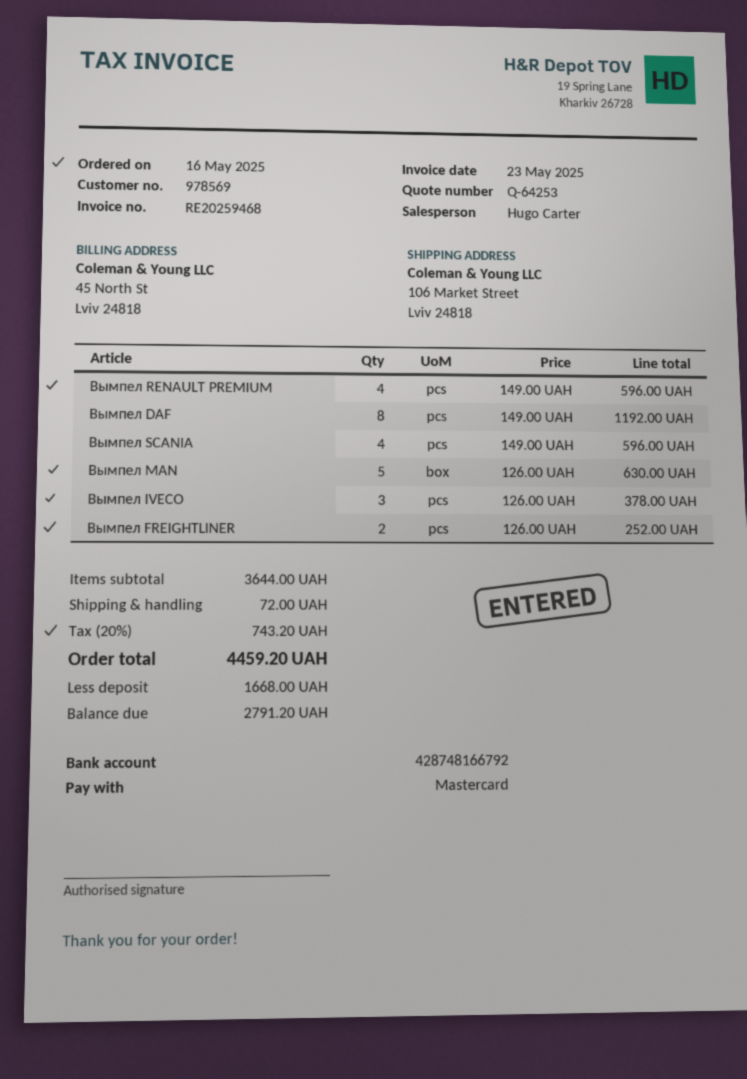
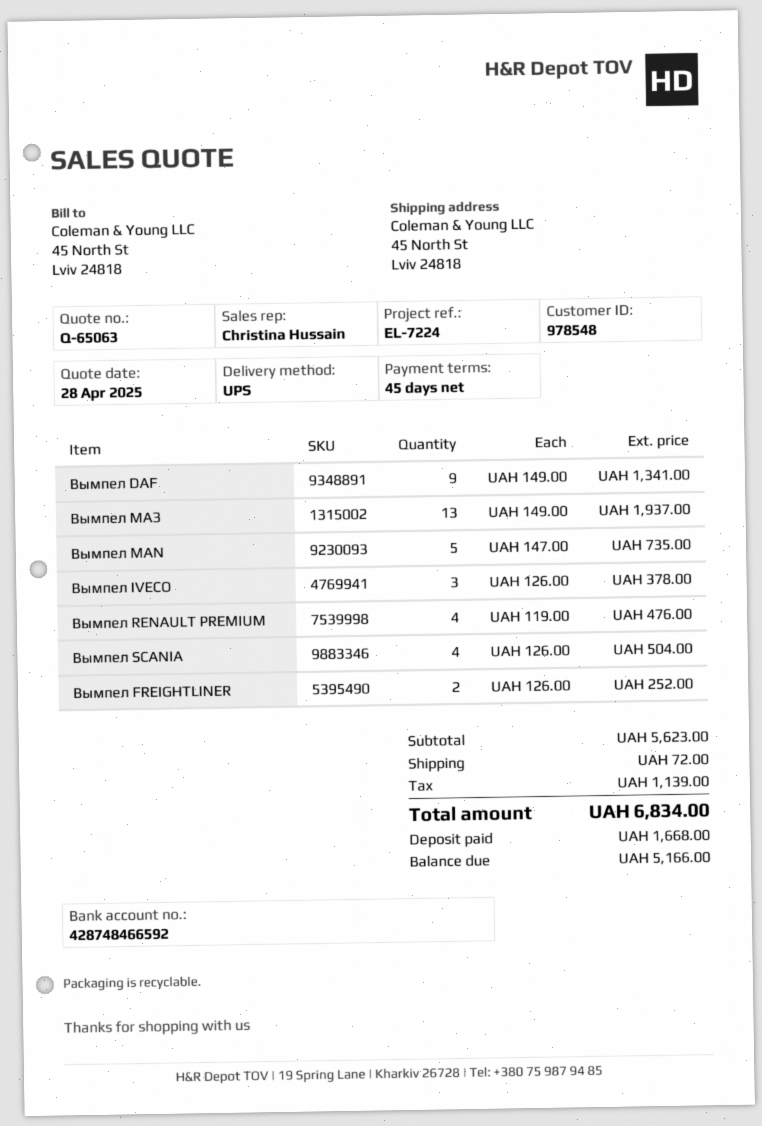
quote number: Q-64253 -> Q-65063
customer number: 978569 -> 978548
sales rep: Hugo Carter -> Christina Hussain
bank account: 428748166792 -> 428748466592
ship to: 106 Market Street, Lviv 24818 -> 45 North St, Lviv 24818
Вымпел RENAULT PREMIUM: 4 x 149.00 = 596.00 -> 4 x 119.00 = 476.00
Вымпел DAF: 8 x 149.00 = 1192.00 -> 9 x 149.00 = 1341.00
Вымпел SCANIA: 4 x 149.00 = 596.00 -> 4 x 126.00 = 504.00
Вымпел MAN: 5 x 126.00 = 630.00 -> 5 x 147.00 = 735.00
Вымпел МАЗ: none -> 13 x 149.00 = 1937.00
subtotal: 3644.00 -> 5623.00
tax: 743.20 -> 1139.00
total: 4459.20 -> 6834.00
balance: 2791.20 -> 5166.00

